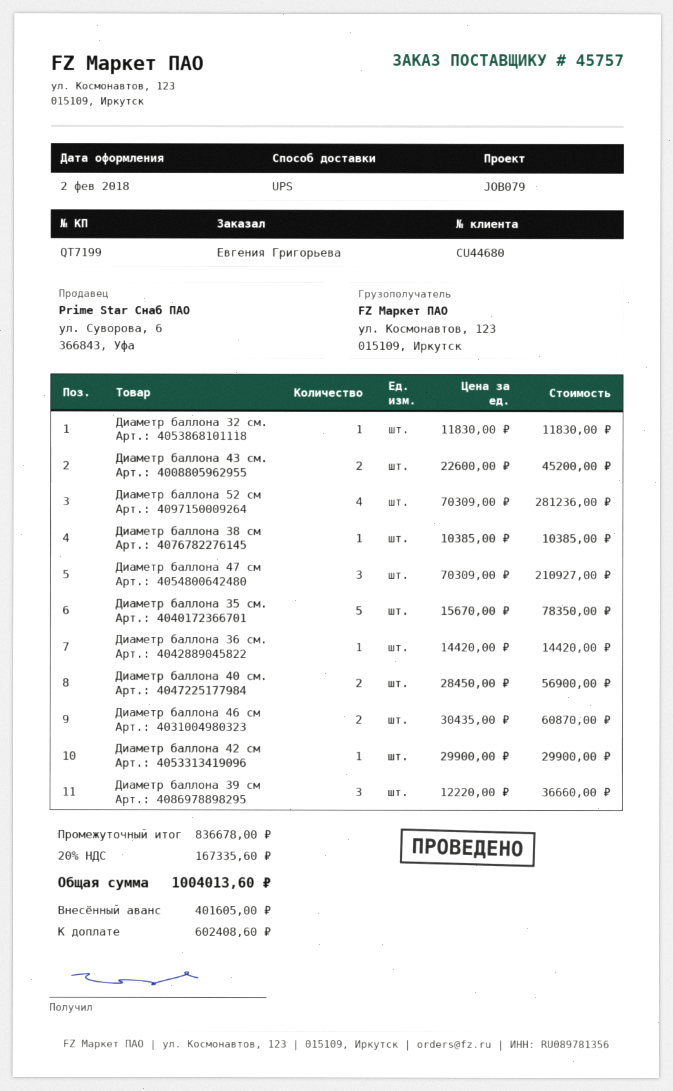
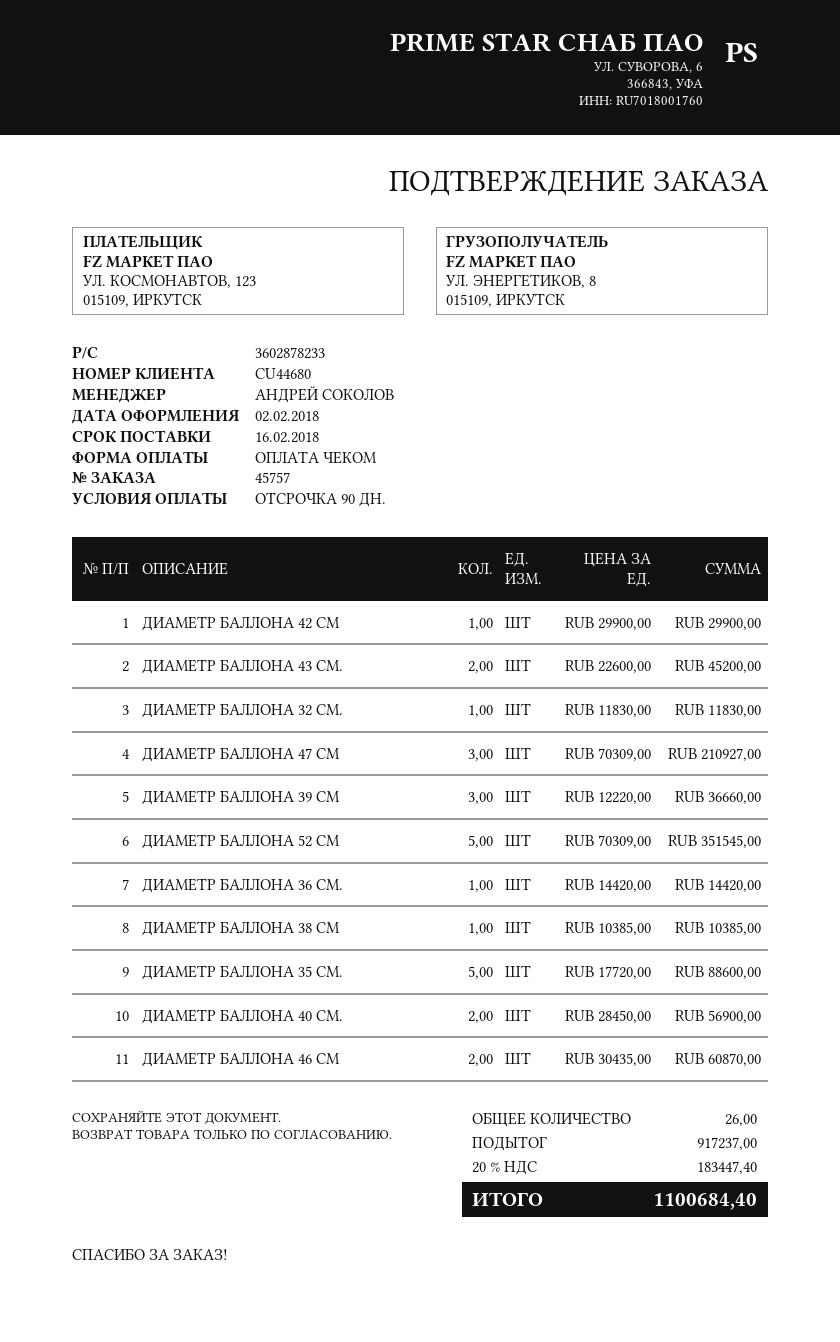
ship to: ул. Космонавтов, 123, 015109, Иркутск -> УЛ. ЭНЕРГЕТИКОВ, 8, 015109, ИРКУТСК
Диаметр баллона 52 см: 4 x 70309.00 = 281236.00 -> 5 x 70309.00 = 351545.00
Диаметр баллона 35 см.: 5 x 15670.00 = 78350.00 -> 5 x 17720.00 = 88600.00
subtotal: 836678.00 -> 917237.00
tax: 20% = 167335.60 -> 20% = 183447.40
total: 1004013.60 -> 1100684.40

